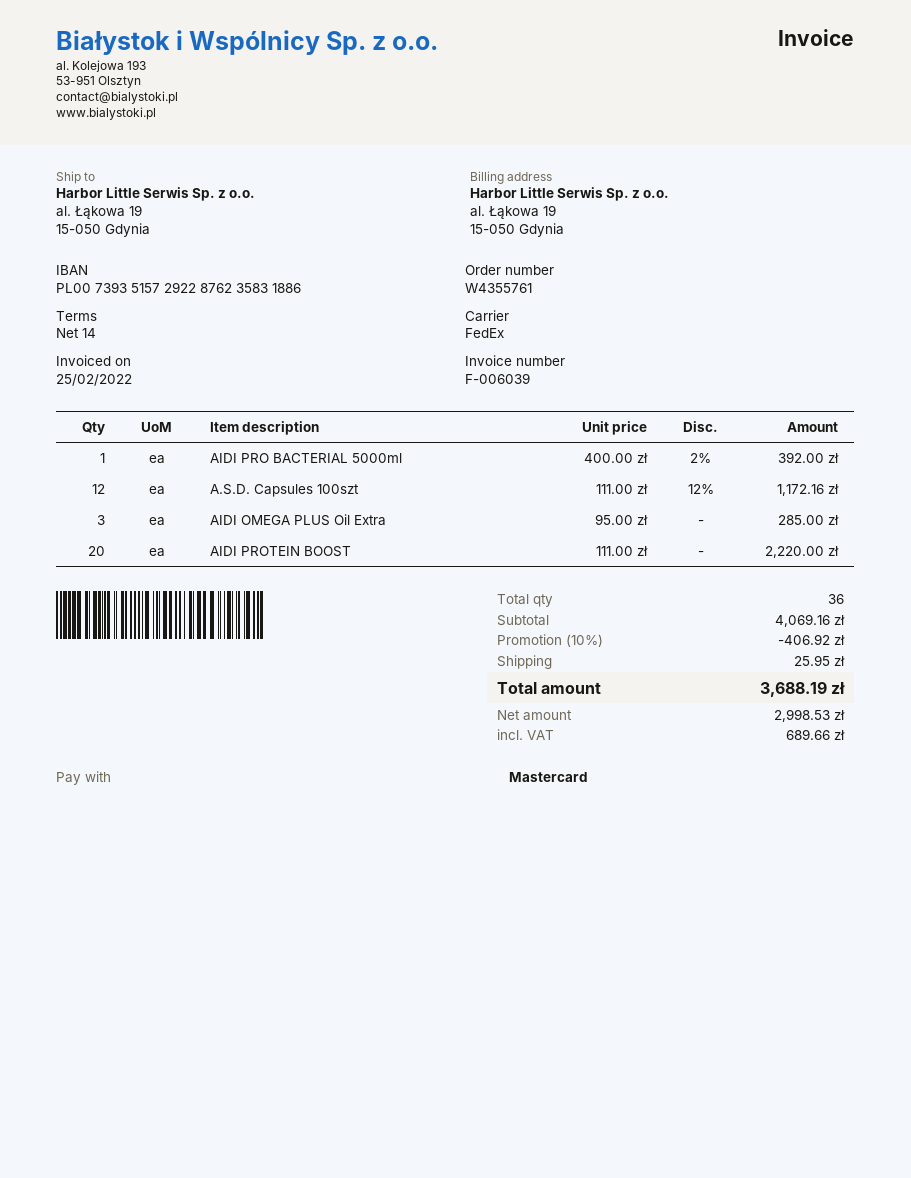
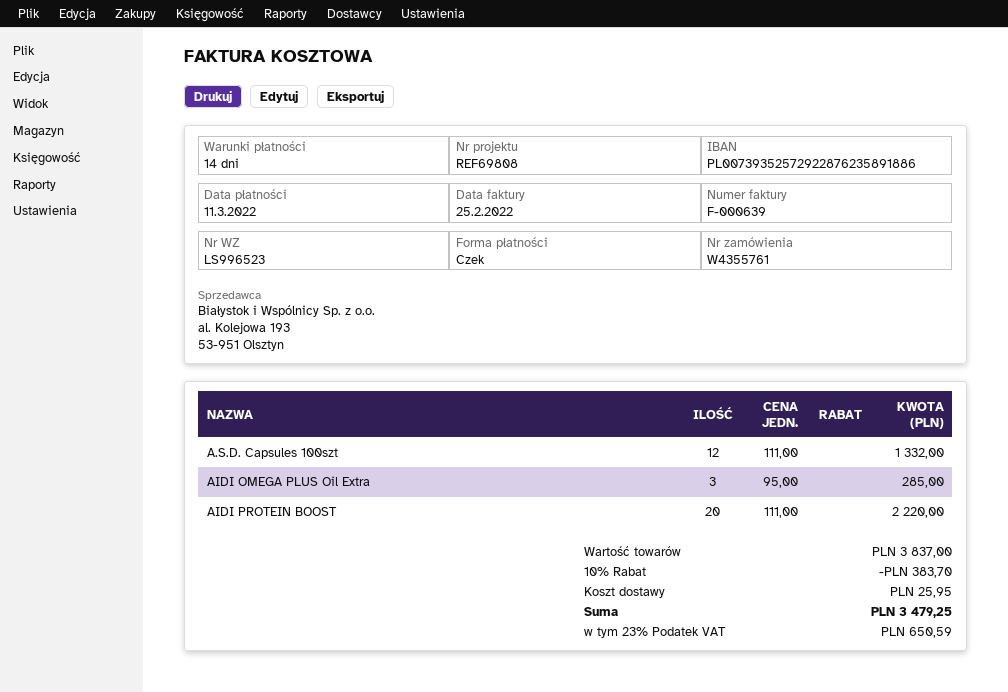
invoice number: F-006039 -> F-000639
payment method: Mastercard -> cheque
bank account: PL00739351572922876235831886 -> PL00739352572922876235891886
AIDI PRO BACTERIAL 5000ml: 1 x 400.00 - 2% = 392.00 -> none
A.S.D. Capsules 100szt: 12 x 111.00 - 12% = 1172.16 -> 12 x 111.00 = 1332.00
subtotal: 4069.16 -> 3837.00
discount: 10% = 406.92 -> 10% = 383.70
tax: 689.66 -> 650.59
total: 3688.19 -> 3479.25

